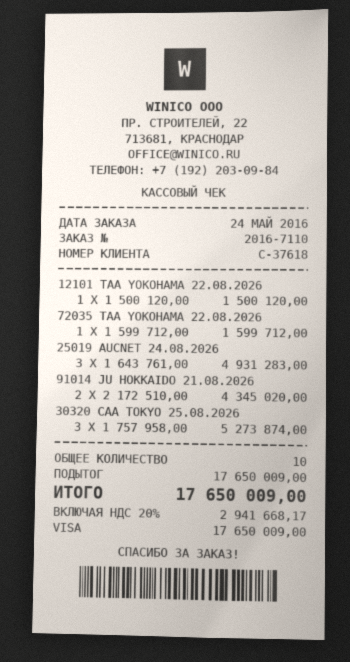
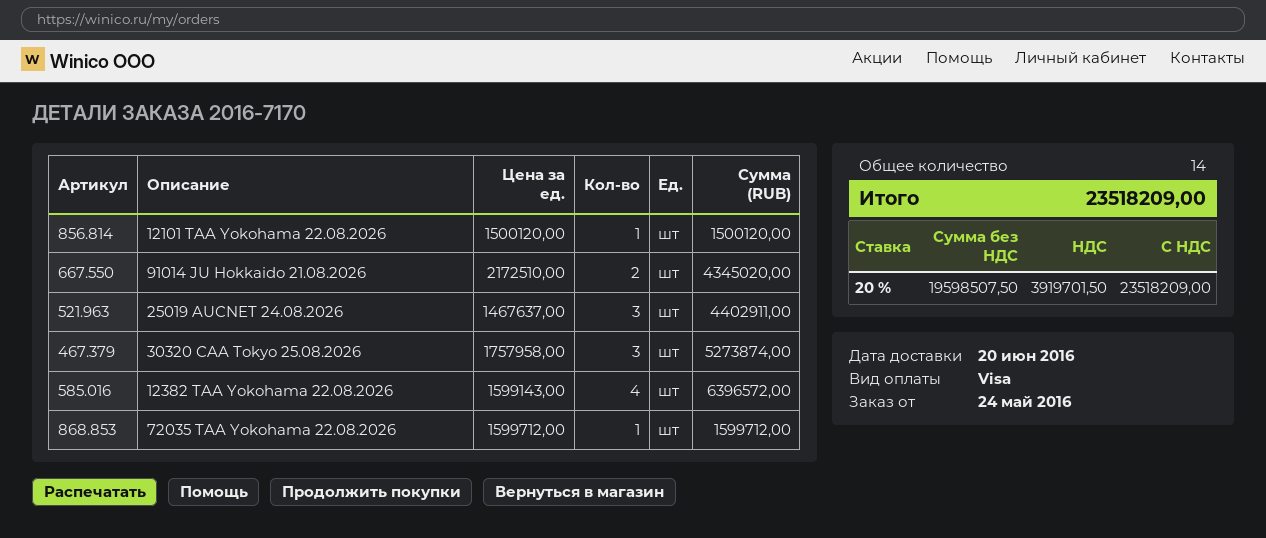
order number: 2016-7110 -> 2016-7170
25019 AUCNET 24.08.2026: 3 x 1643761.00 = 4931283.00 -> 3 x 1467637.00 = 4402911.00
12382 TAA Yokohama 22.08.2026: none -> 4 x 1599143.00 = 6396572.00
total quantity: 10 -> 14
tax: 20% = 2941668.17 -> 20% = 3919701.50
total: 17650009.00 -> 23518209.00

